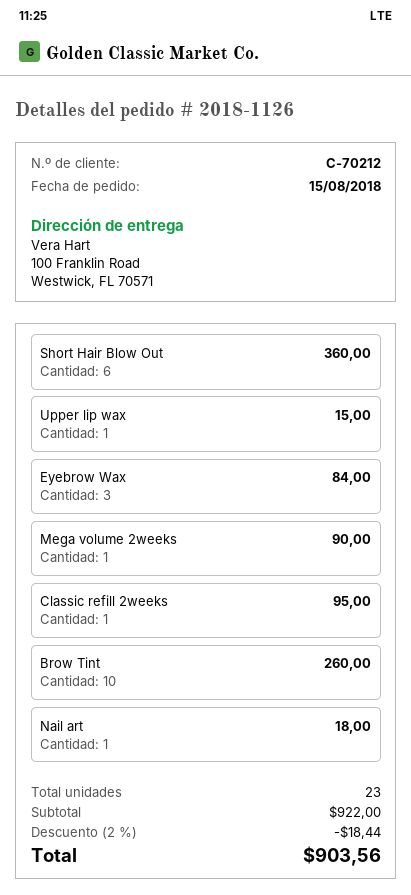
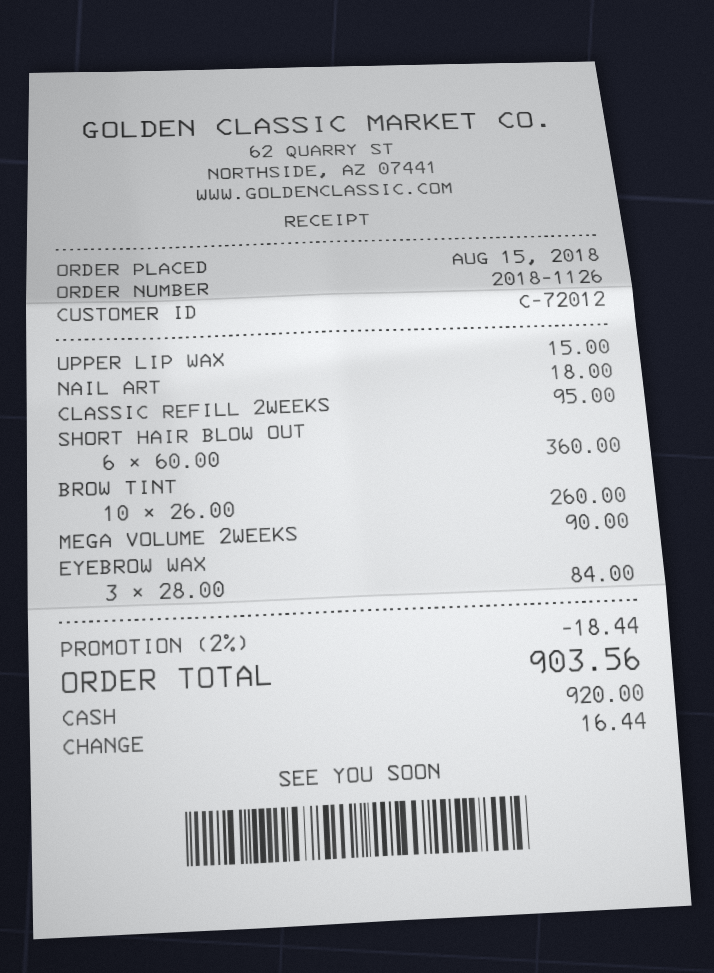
customer number: C-70212 -> C-72012

